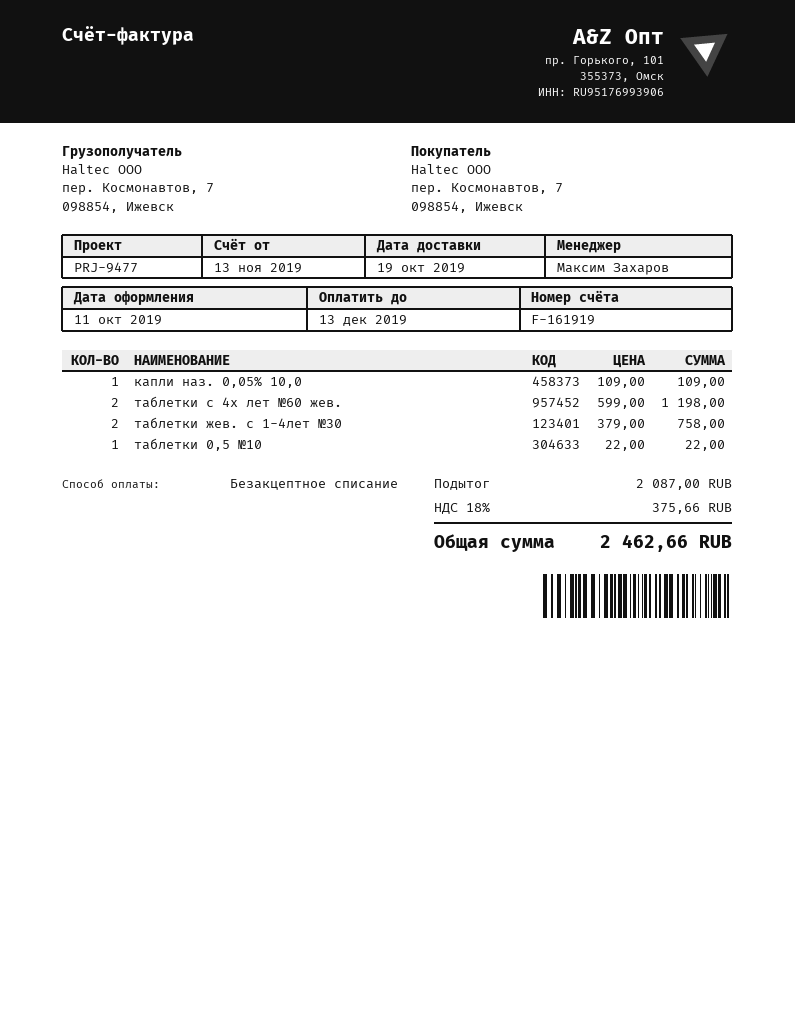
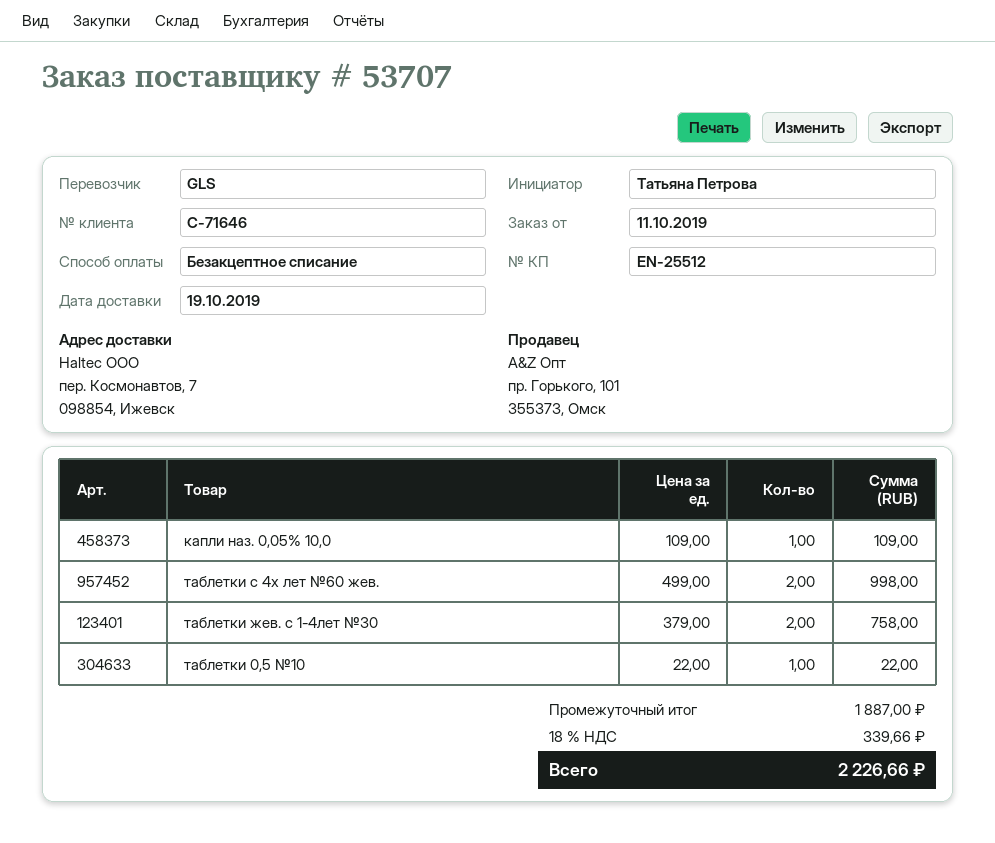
таблетки с 4х лет №60 жев.: 2 x 599.00 = 1198.00 -> 2 x 499.00 = 998.00
subtotal: 2087.00 -> 1887.00
tax: 18% = 375.66 -> 18% = 339.66
total: 2462.66 -> 2226.66

